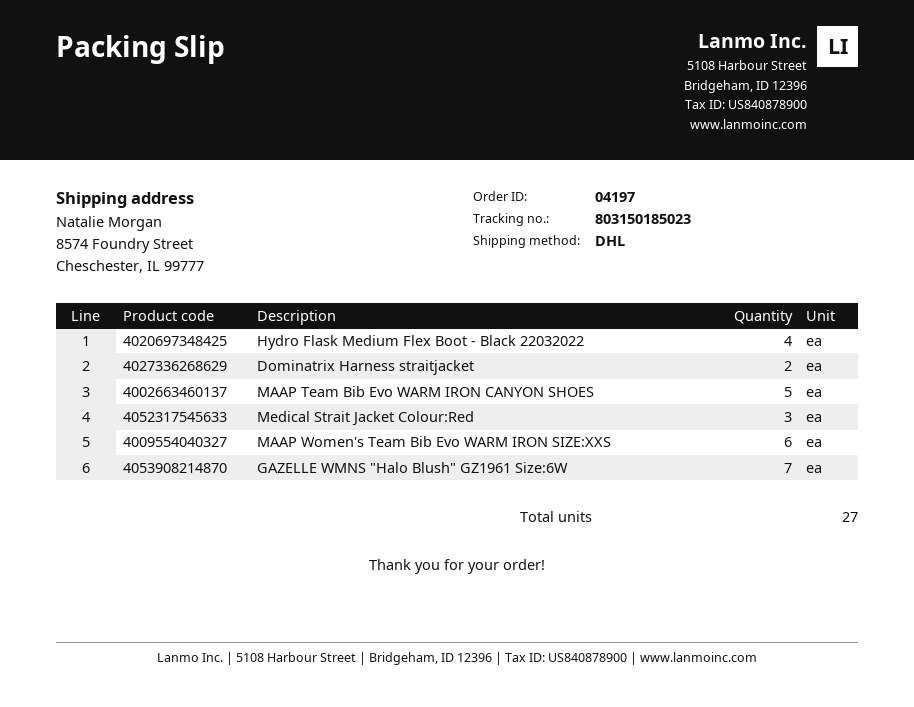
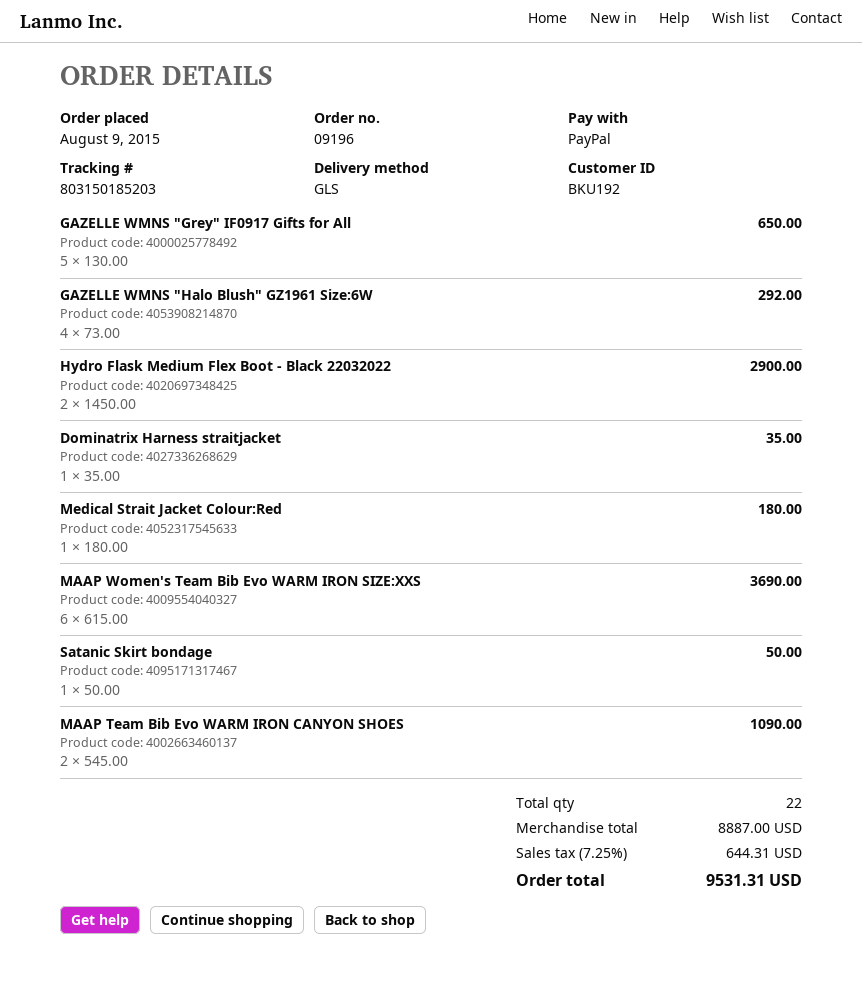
order number: 04197 -> 09196
shipping method: DHL -> GLS
tracking number: 803150185023 -> 803150185203
Hydro Flask Medium Flex Boot - Black 22032022: 4 -> 2
Dominatrix Harness straitjacket: 2 -> 1
MAAP Team Bib Evo WARM IRON CANYON SHOES: 5 -> 2
Medical Strait Jacket Colour:Red: 3 -> 1
GAZELLE WMNS "Halo Blush" GZ1961 Size:6W: 7 -> 4
GAZELLE WMNS "Grey" IF0917 Gifts for All: none -> 5
Satanic Skirt bondage: none -> 1
total quantity: 27 -> 22

